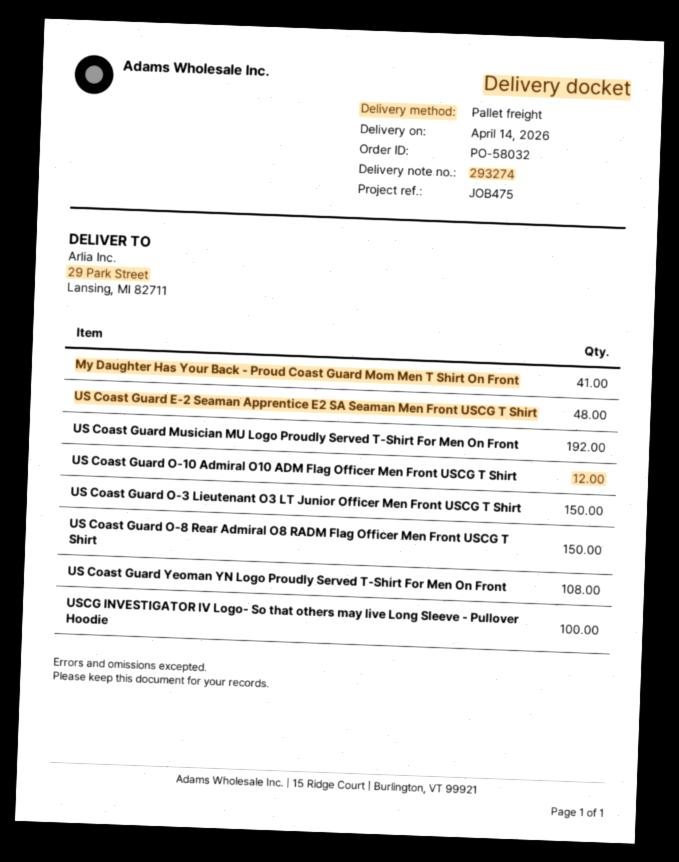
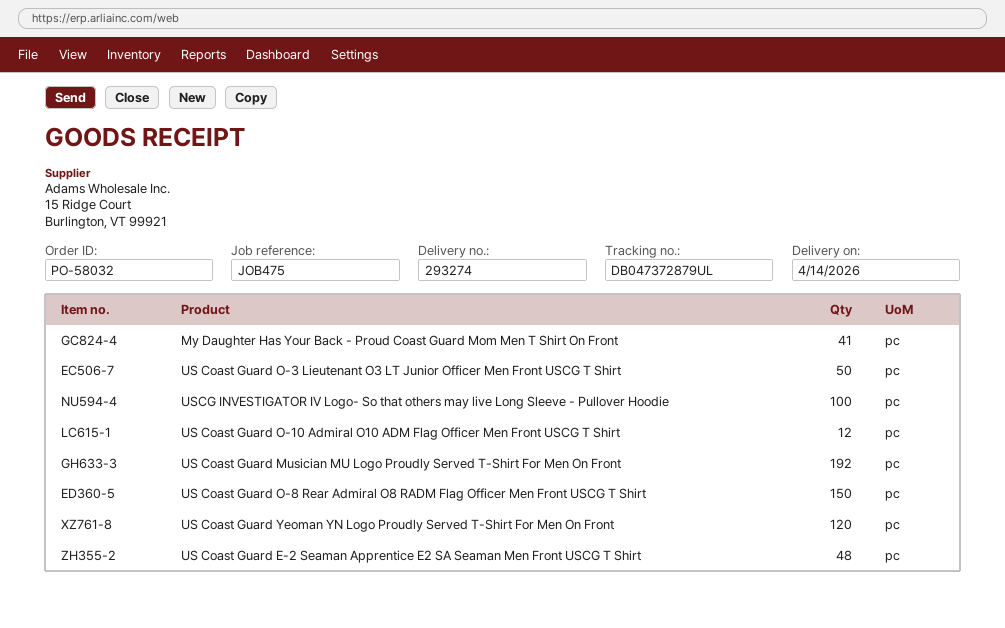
US Coast Guard O-3 Lieutenant O3 LT Junior Officer Men Front USCG T Shirt: 150 -> 50
US Coast Guard Yeoman YN Logo Proudly Served T-Shirt For Men On Front: 108 -> 120

